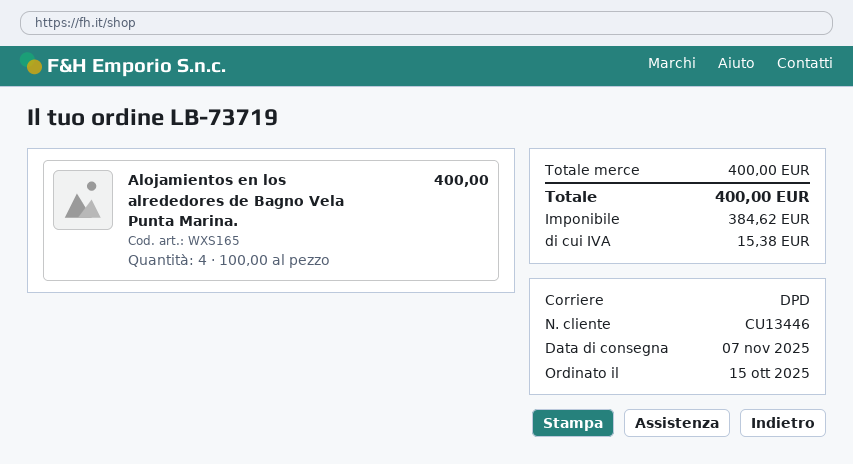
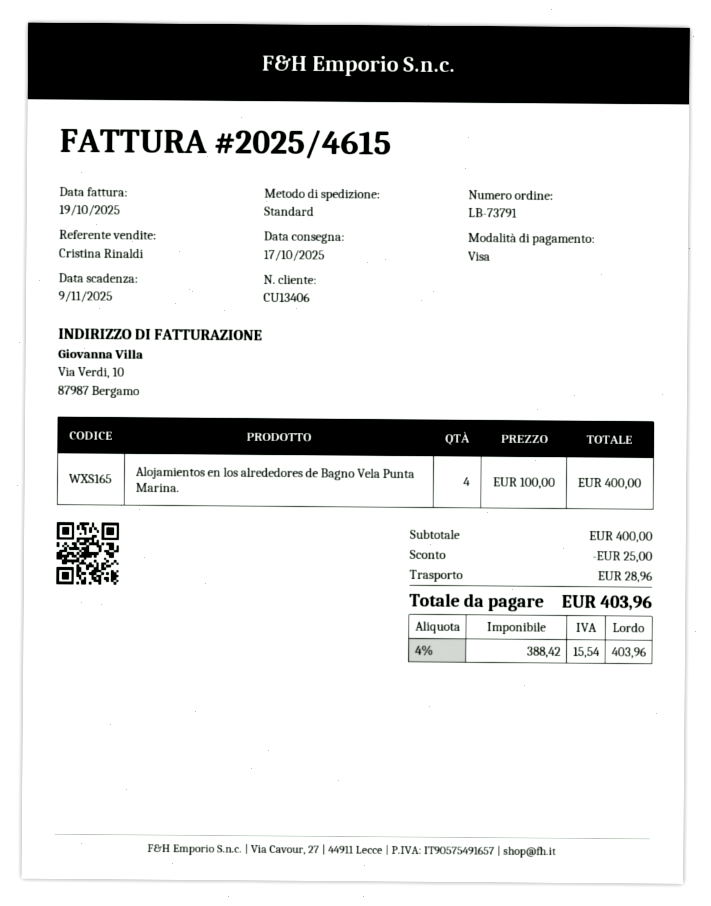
order number: LB-73719 -> LB-73791
delivery date: 2025-11-07 -> 2025-10-17
customer number: CU13446 -> CU13406
shipping method: DPD -> standard
discount: none -> 25.00
shipping: none -> 28.96
net: 384.62 -> 388.42
tax: 15.38 -> 15.54
total: 400.00 -> 403.96

